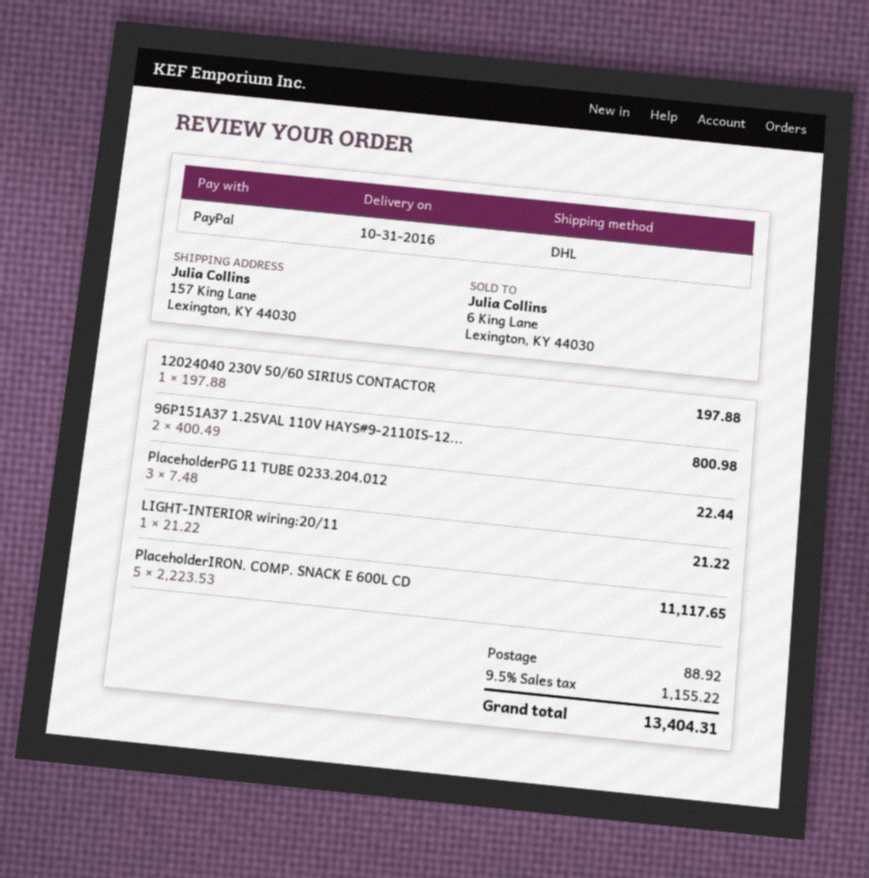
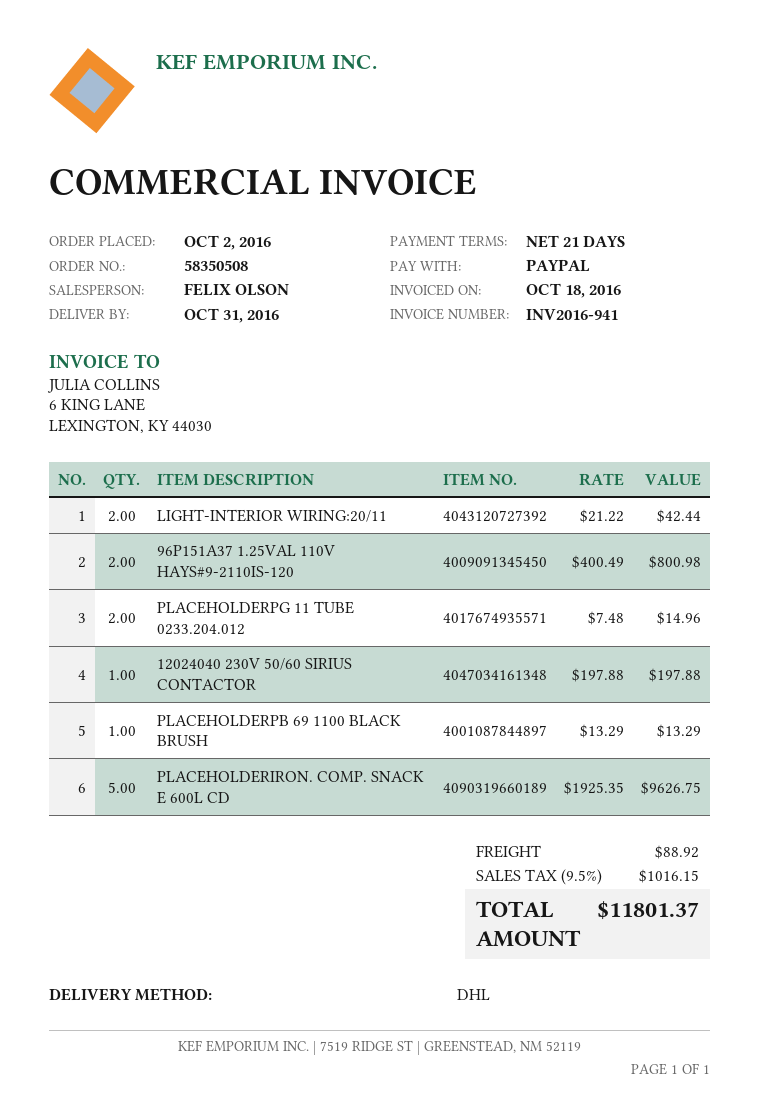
PlaceholderPG 11 TUBE 0233.204.012: 3 x 7.48 = 22.44 -> 2 x 7.48 = 14.96
LIGHT-INTERIOR wiring:20/11: 1 x 21.22 = 21.22 -> 2 x 21.22 = 42.44
PlaceholderIRON. COMP. SNACK E 600L CD: 5 x 2223.53 = 11117.65 -> 5 x 1925.35 = 9626.75
PLACEHOLDERPB 69 1100 BLACK BRUSH: none -> 1 x 13.29 = 13.29
tax: 9.5% = 1155.22 -> 9.5% = 1016.15
total: 13404.31 -> 11801.37

